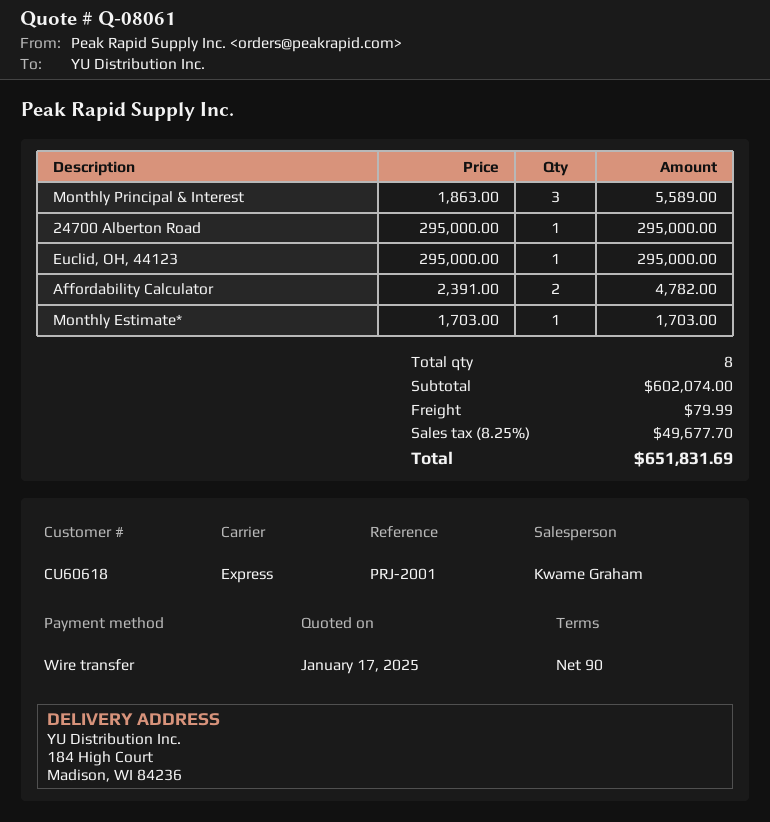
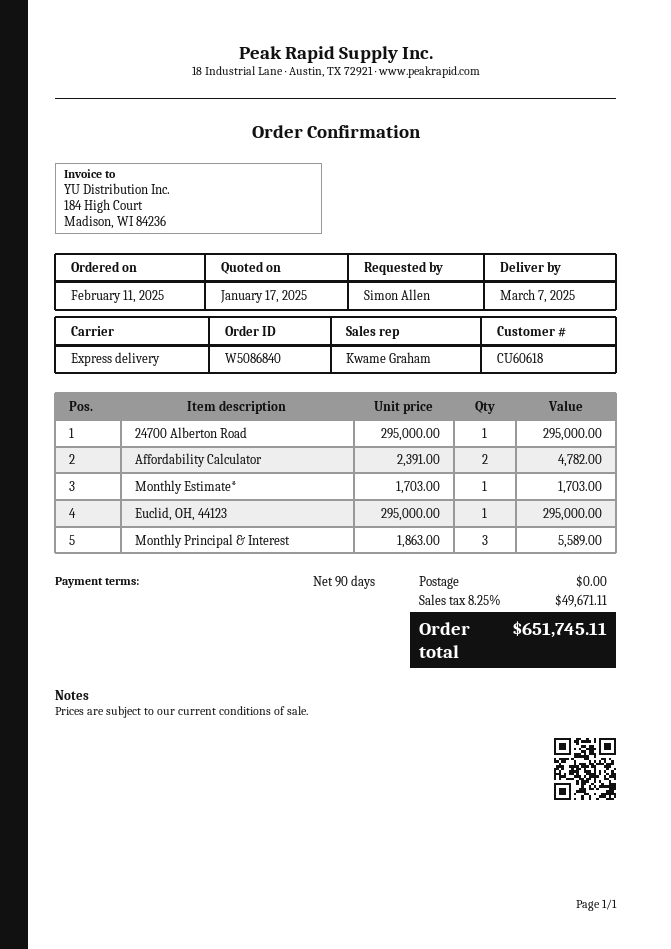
shipping: 79.99 -> 0.00
tax: 8.25% = 49677.70 -> 8.25% = 49671.11
total: 651831.69 -> 651745.11

